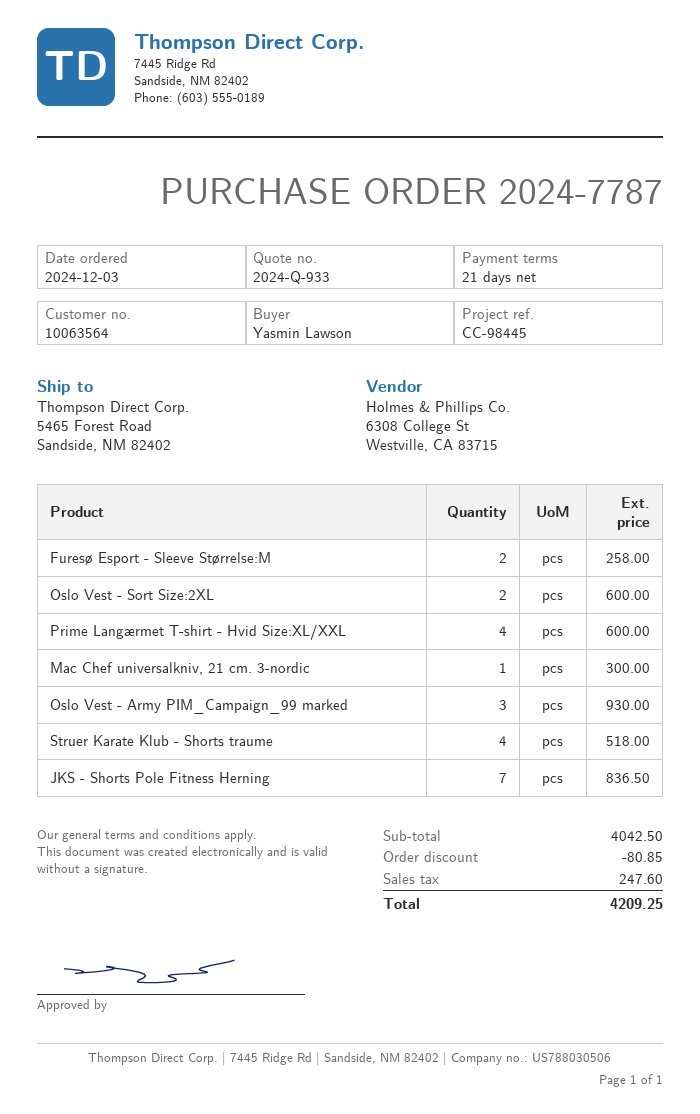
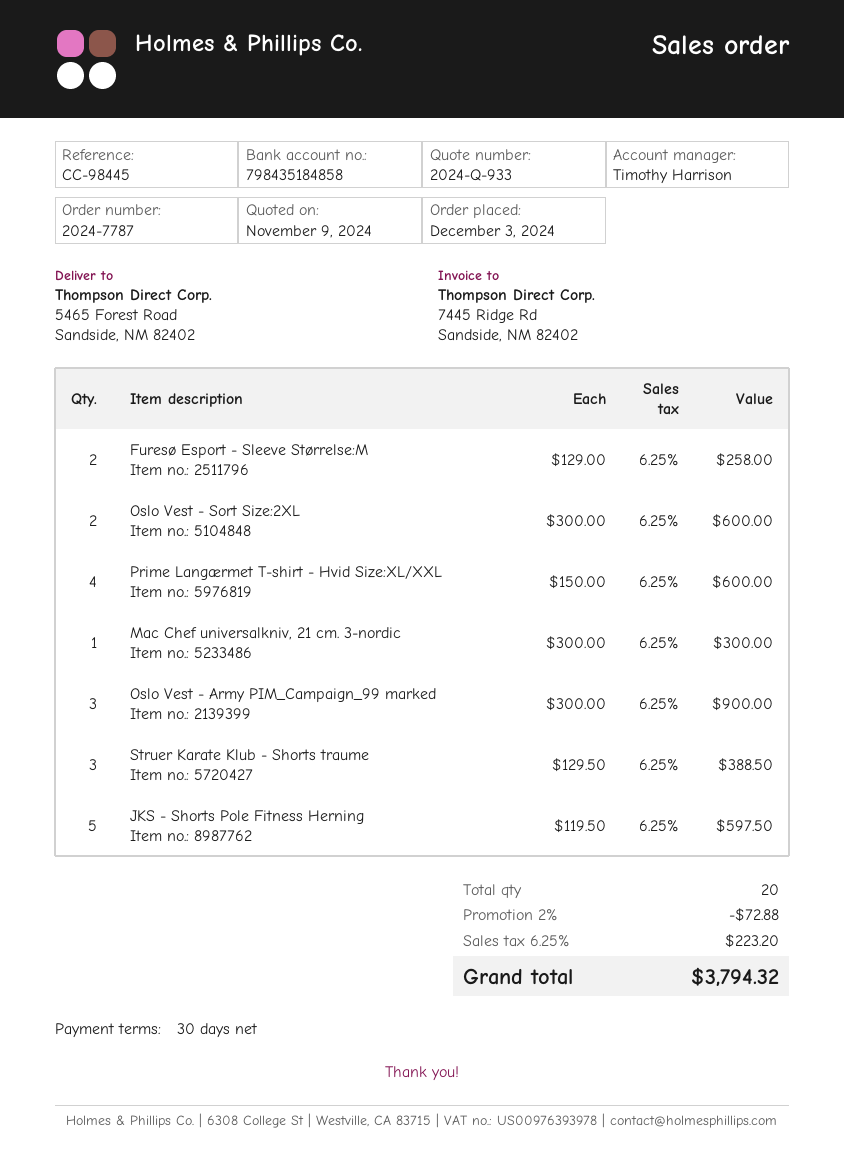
payment terms: 21 days -> 30 days
Oslo Vest - Army PIM_Campaign_99 marked: 3 for 930.00 -> 3 for 900.00
Struer Karate Klub - Shorts traume: 4 for 518.00 -> 3 for 388.50
JKS - Shorts Pole Fitness Herning: 7 for 836.50 -> 5 for 597.50
discount: 80.85 -> 72.88
tax: 247.60 -> 223.20
total: 4209.25 -> 3794.32

